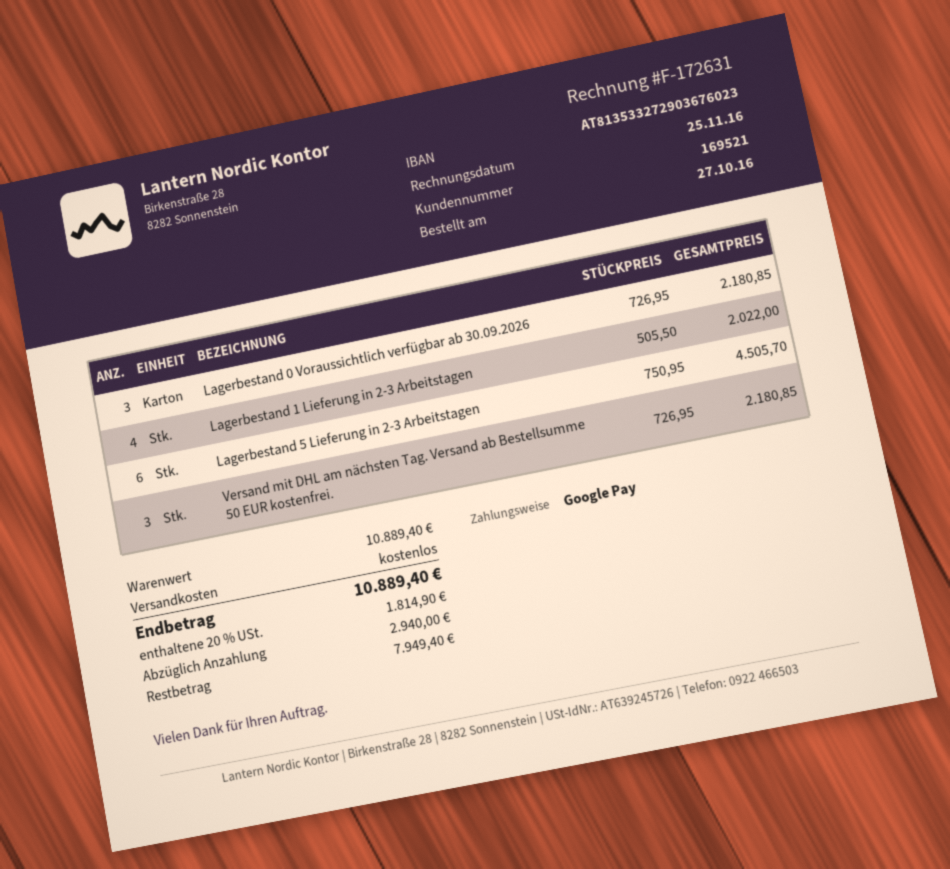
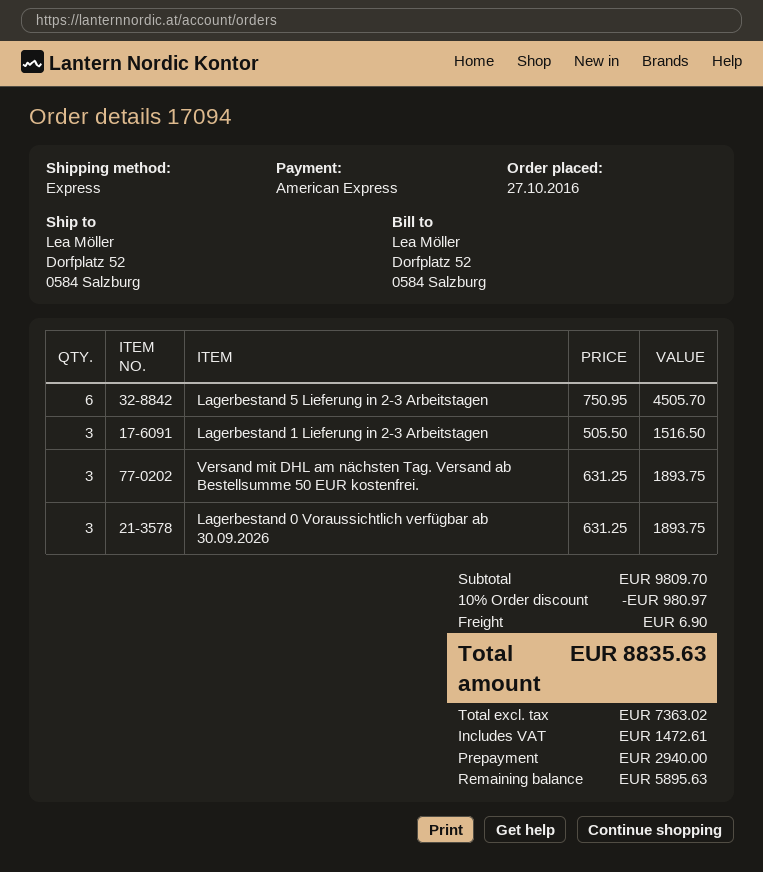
payment method: Google Pay -> American Express
Lagerbestand 0 Voraussichtlich verfügbar ab 30.09.2026: 3 x 726.95 = 2180.85 -> 3 x 631.25 = 1893.75
Lagerbestand 1 Lieferung in 2-3 Arbeitstagen: 4 x 505.50 = 2022.00 -> 3 x 505.50 = 1516.50
Versand mit DHL am nächsten Tag. Versand ab Bestellsumme 50 EUR kostenfrei.: 3 x 726.95 = 2180.85 -> 3 x 631.25 = 1893.75
subtotal: 10889.40 -> 9809.70
discount: none -> 10% = 980.97
shipping: 0.00 -> 6.90
tax: 1814.90 -> 1472.61
total: 10889.40 -> 8835.63
balance: 7949.40 -> 5895.63

